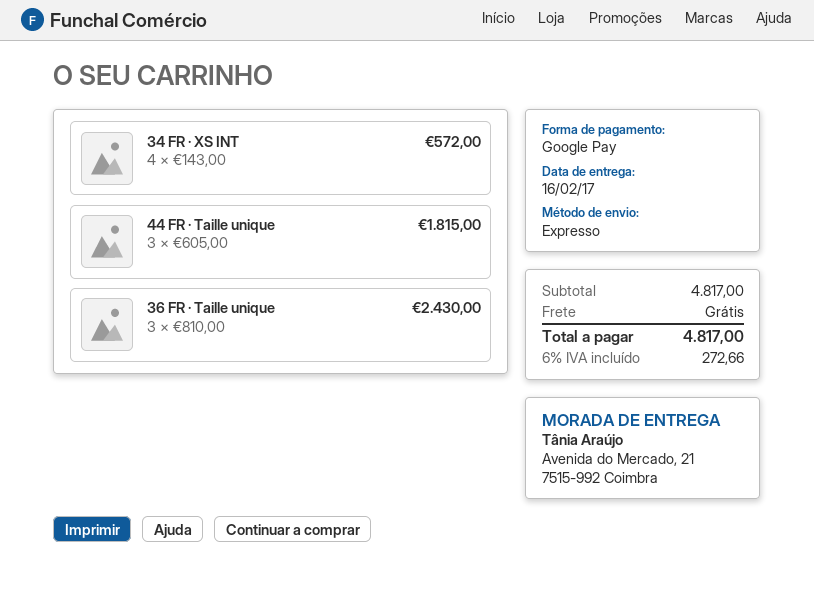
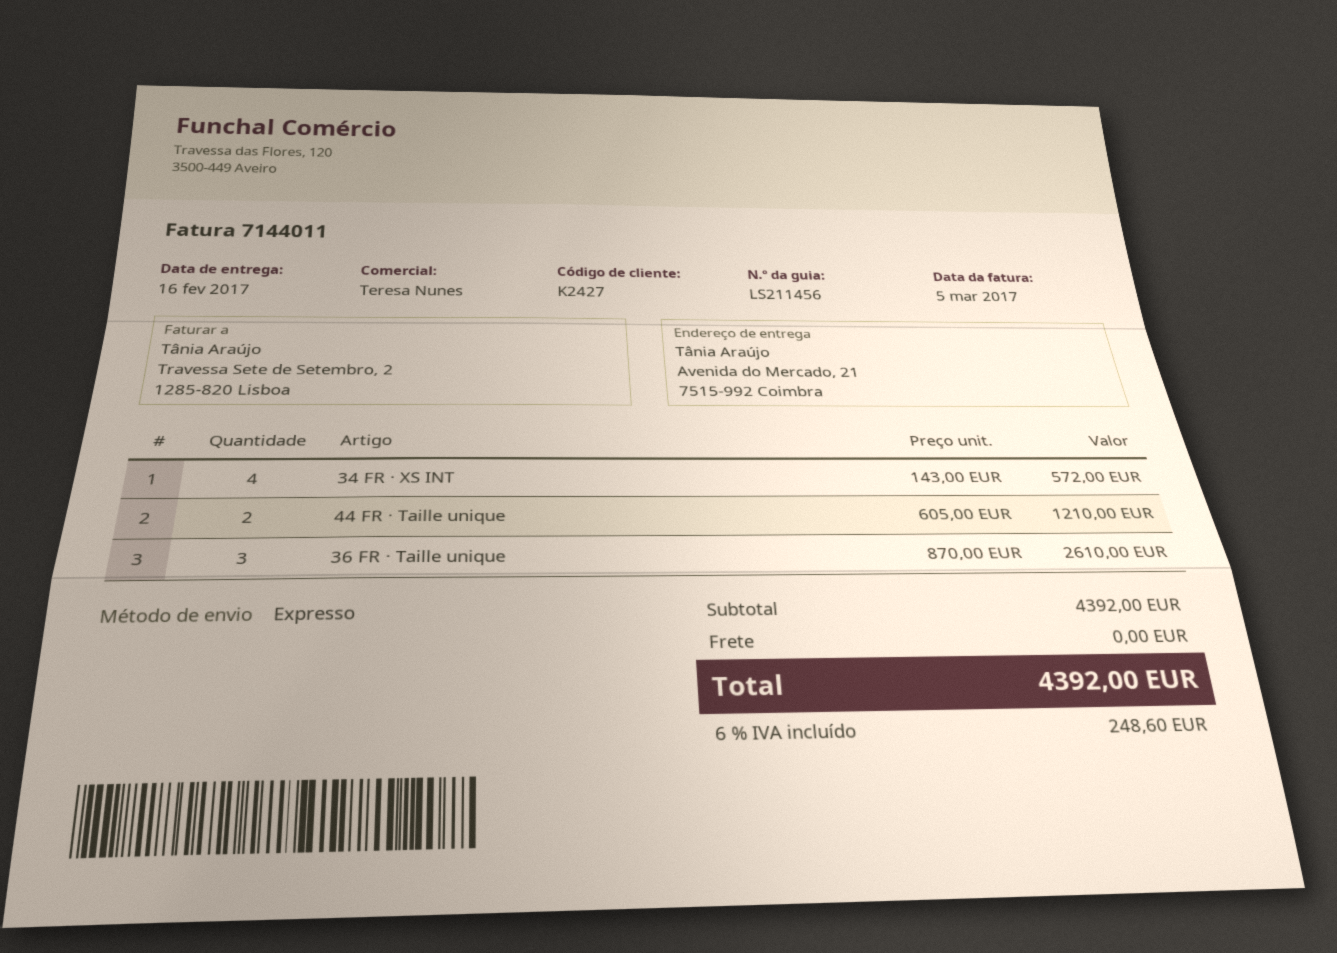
44 FR · Taille unique: 3 x 605.00 = 1815.00 -> 2 x 605.00 = 1210.00
36 FR · Taille unique: 3 x 810.00 = 2430.00 -> 3 x 870.00 = 2610.00
subtotal: 4817.00 -> 4392.00
tax: 6% = 272.66 -> 6% = 248.60
total: 4817.00 -> 4392.00

